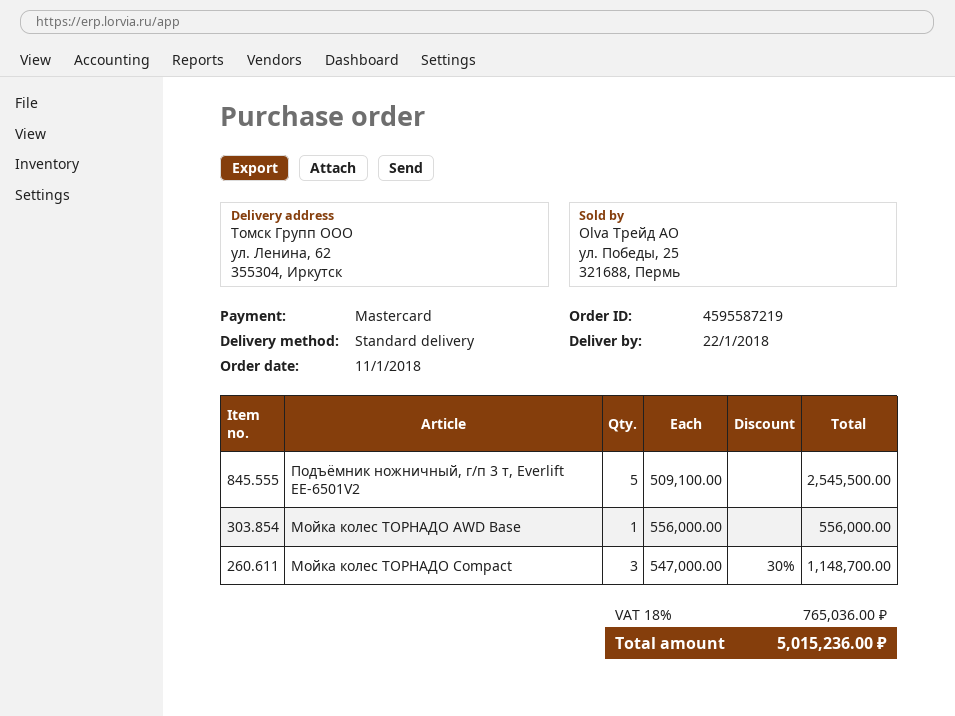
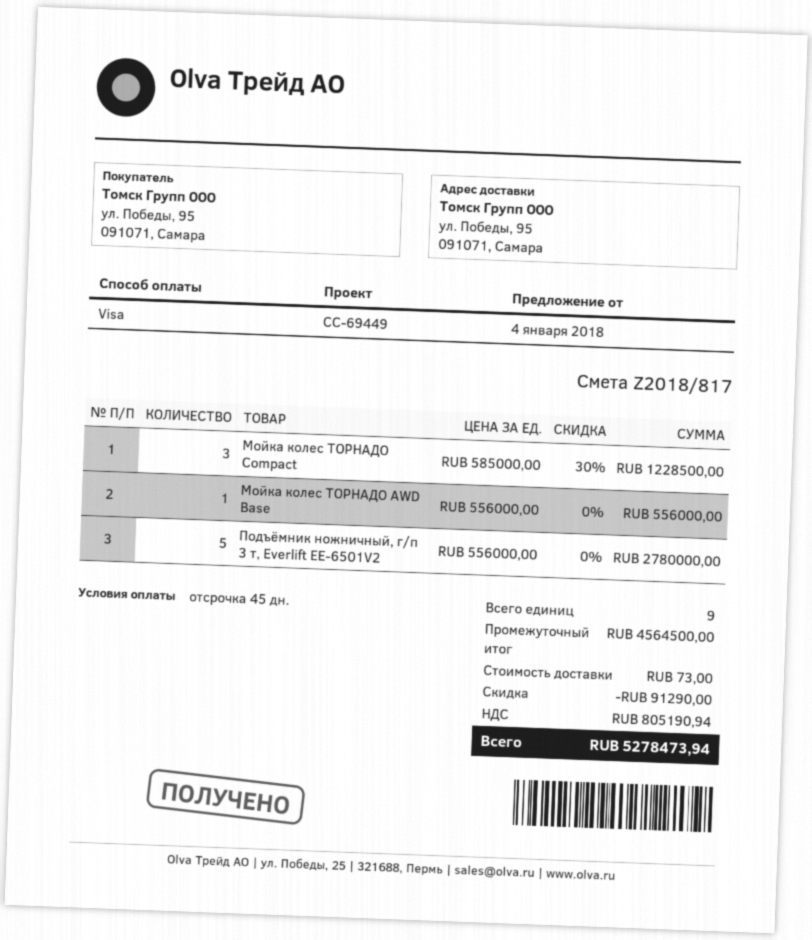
payment method: Mastercard -> Visa
ship to: ул. Ленина, 62, 355304, Иркутск -> ул. Победы, 95, 091071, Самара
Подъёмник ножничный, г/п 3 т, Everlift EE-6501V2: 5 x 509100.00 = 2545500.00 -> 5 x 556000.00 = 2780000.00
Мойка колес ТОРНАДО Compact: 3 x 547000.00 - 30% = 1148700.00 -> 3 x 585000.00 - 30% = 1228500.00
discount: none -> 91290.00
shipping: none -> 73.00
tax: 765036.00 -> 805190.94
total: 5015236.00 -> 5278473.94

